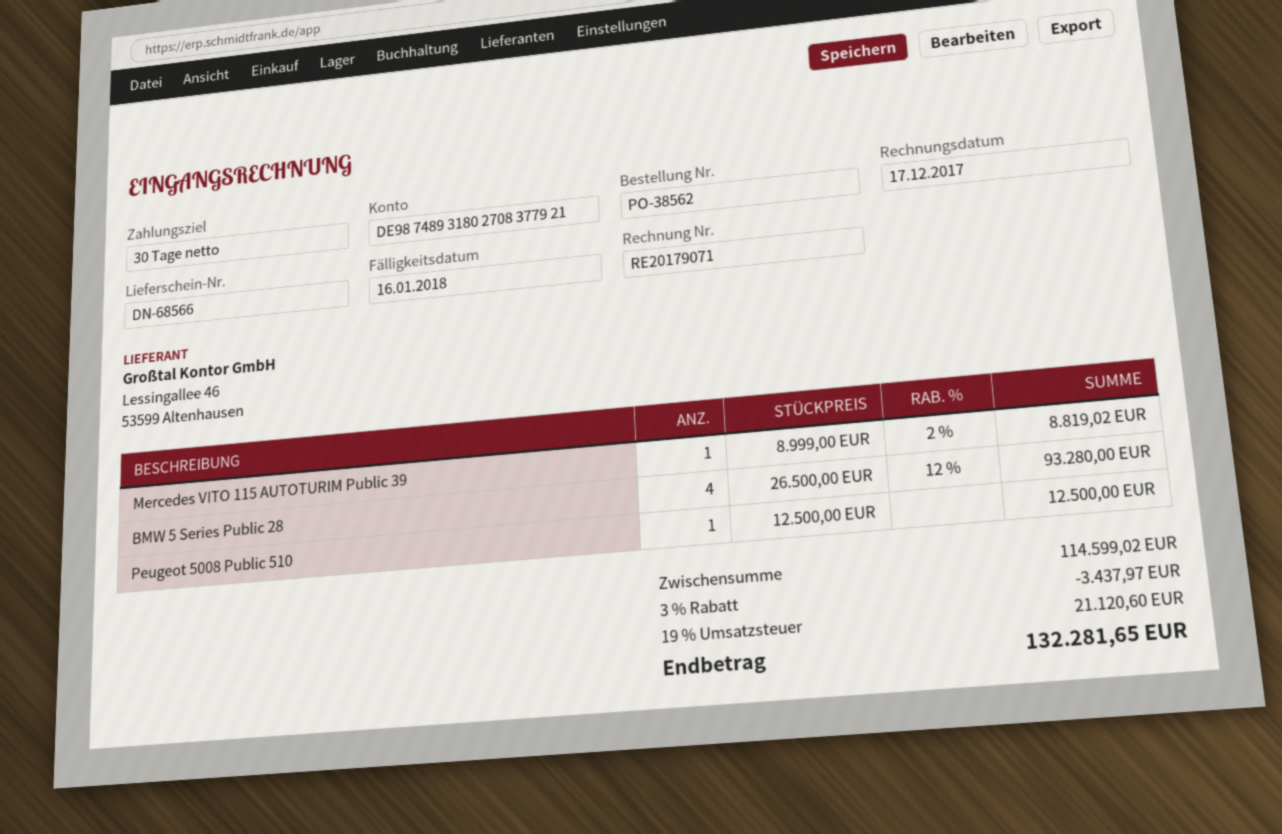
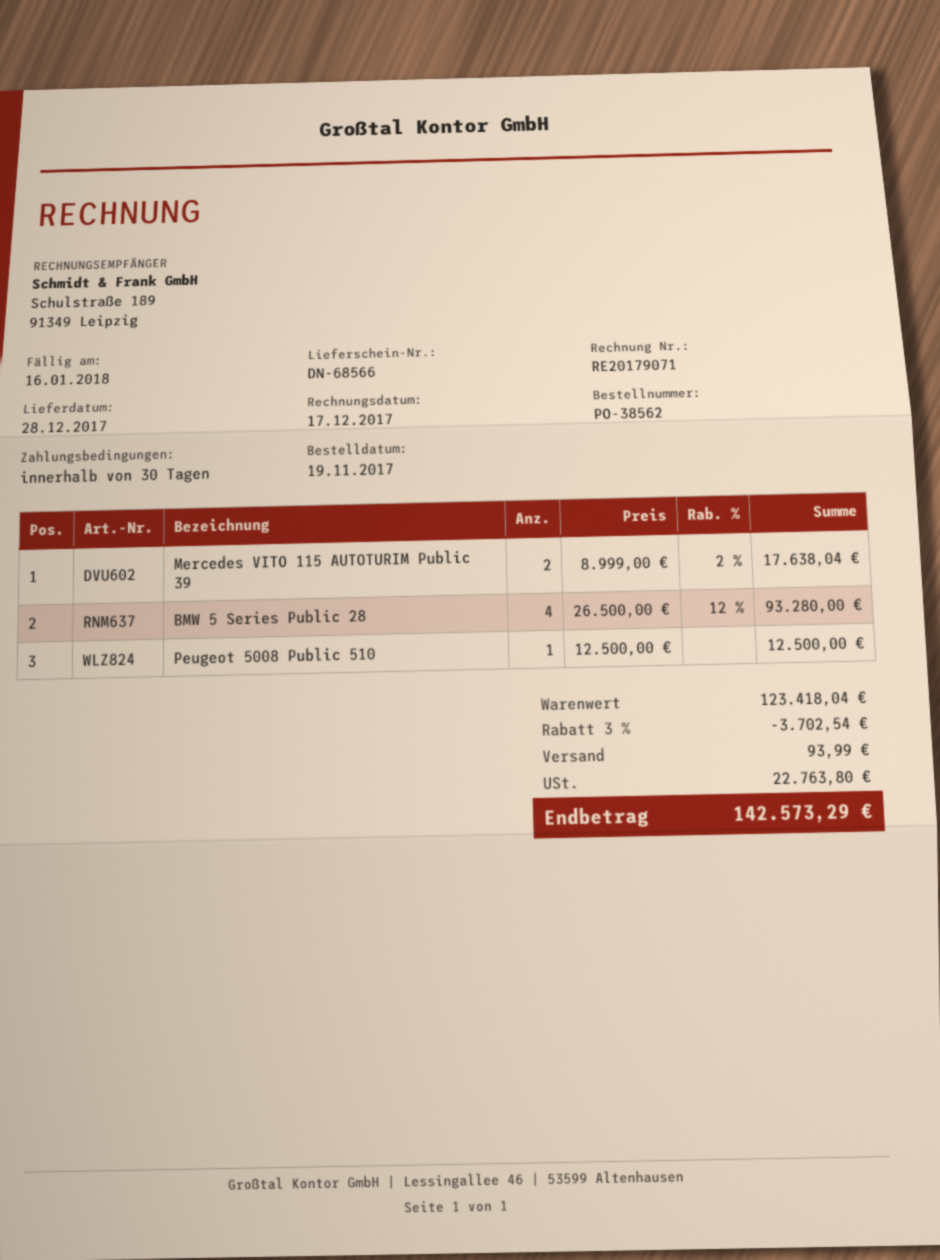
Mercedes VITO 115 AUTOTURIM Public 39: 1 x 8999.00 - 2% = 8819.02 -> 2 x 8999.00 - 2% = 17638.04
subtotal: 114599.02 -> 123418.04
discount: 3% = 3437.97 -> 3% = 3702.54
shipping: none -> 93.99
tax: 21120.60 -> 22763.80
total: 132281.65 -> 142573.29

